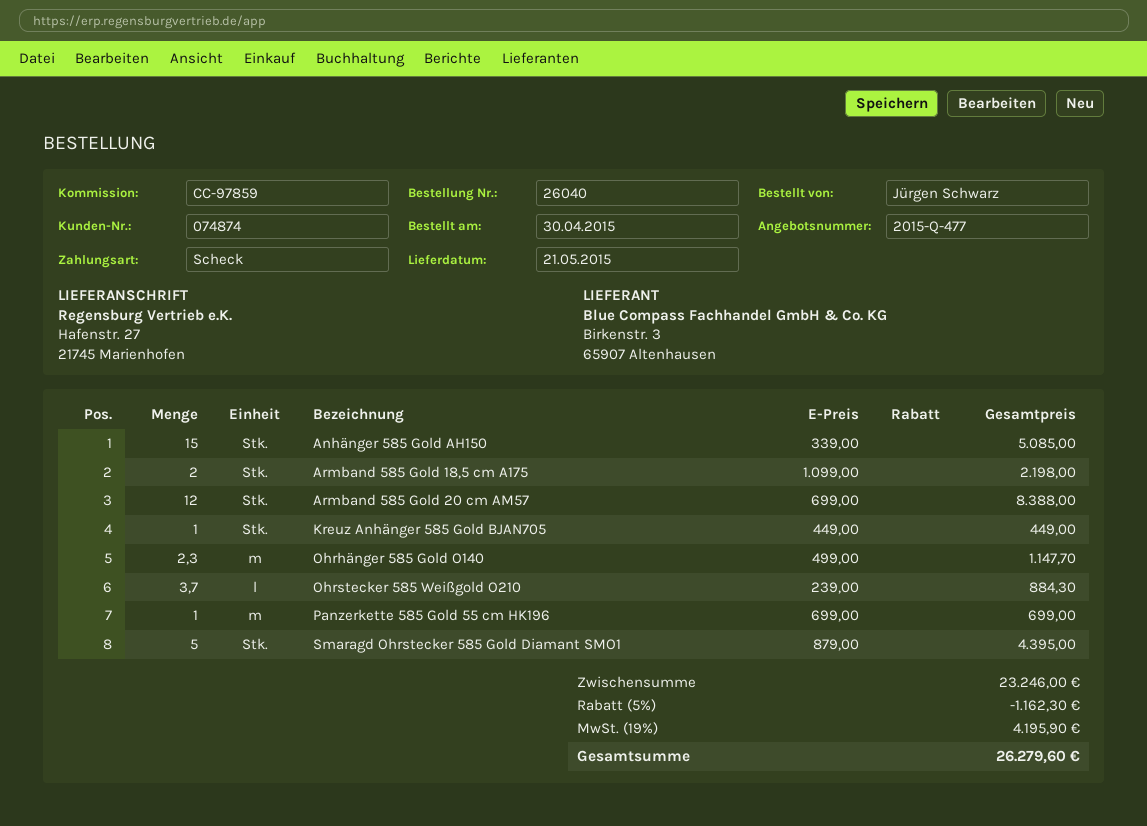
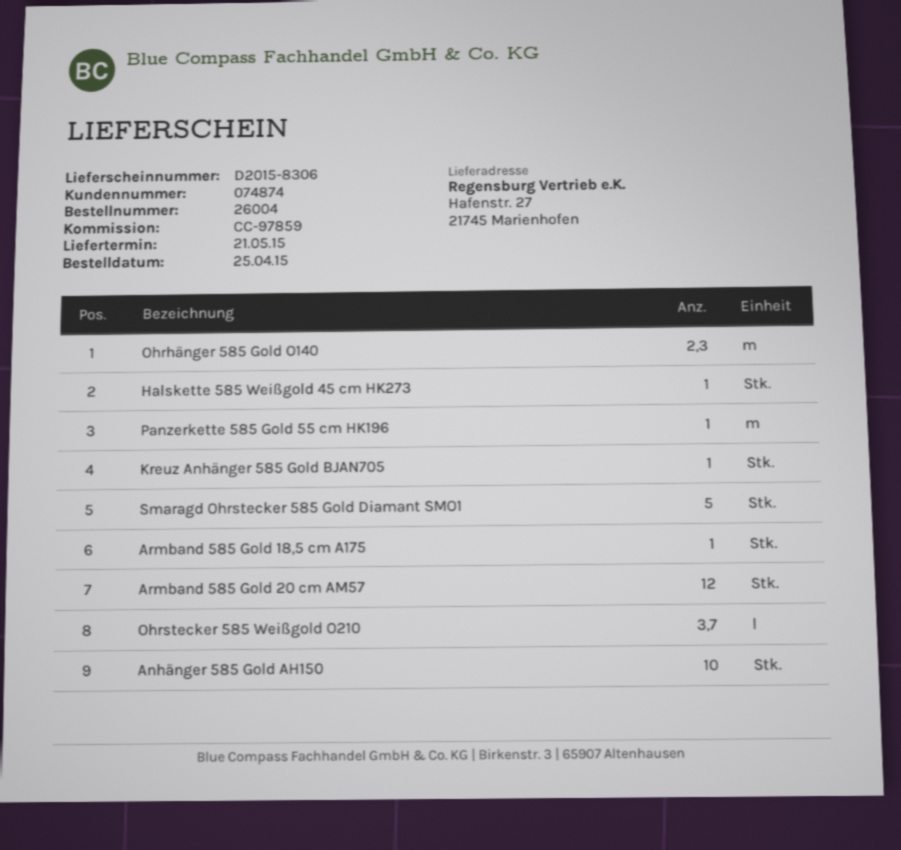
order number: 26040 -> 26004
order date: 2015-04-30 -> 2015-04-25
Anhänger 585 Gold AH150: 15 -> 10
Armband 585 Gold 18,5 cm A175: 2 -> 1
Halskette 585 Weißgold 45 cm HK273: none -> 1

